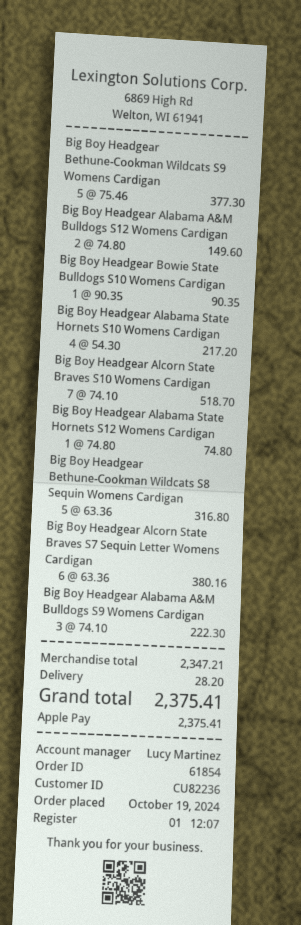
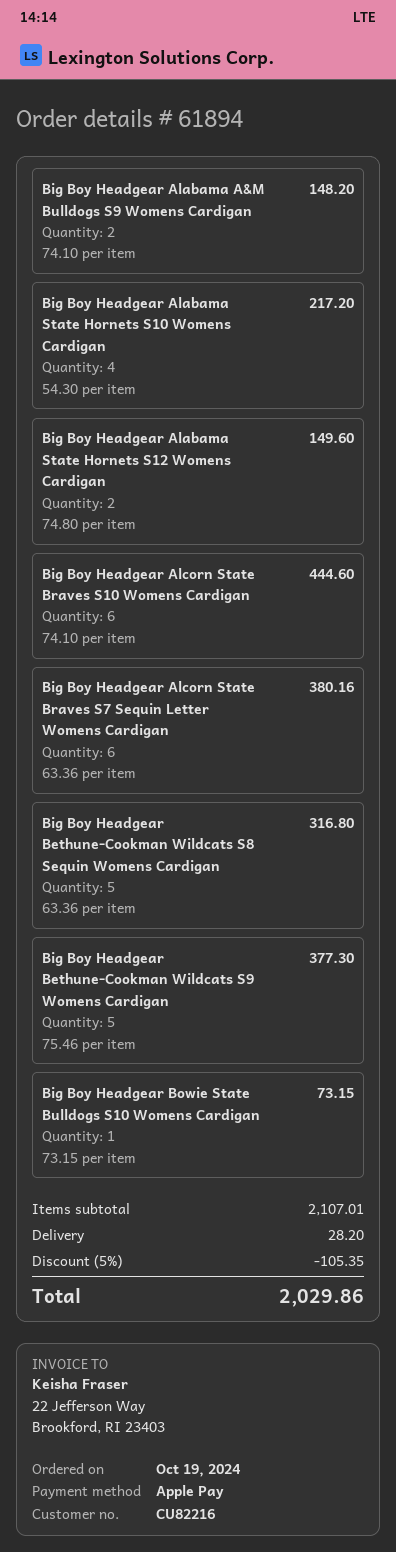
order number: 61854 -> 61894
customer number: CU82236 -> CU82216
Big Boy Headgear Alabama A&M Bulldogs S12 Womens Cardigan: 2 x 74.80 = 149.60 -> none
Big Boy Headgear Bowie State Bulldogs S10 Womens Cardigan: 1 x 90.35 = 90.35 -> 1 x 73.15 = 73.15
Big Boy Headgear Alcorn State Braves S10 Womens Cardigan: 7 x 74.10 = 518.70 -> 6 x 74.10 = 444.60
Big Boy Headgear Alabama State Hornets S12 Womens Cardigan: 1 x 74.80 = 74.80 -> 2 x 74.80 = 149.60
Big Boy Headgear Alabama A&M Bulldogs S9 Womens Cardigan: 3 x 74.10 = 222.30 -> 2 x 74.10 = 148.20
subtotal: 2347.21 -> 2107.01
discount: none -> 5% = 105.35
total: 2375.41 -> 2029.86

